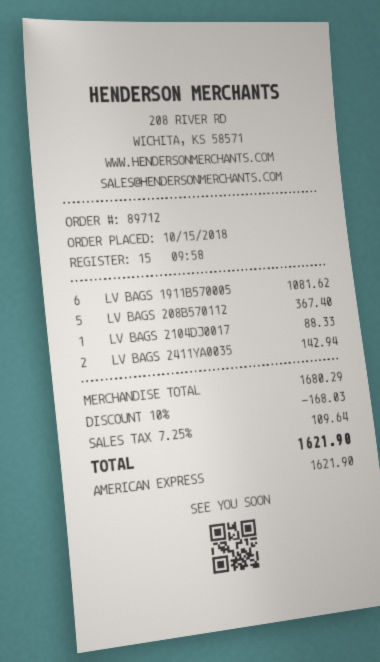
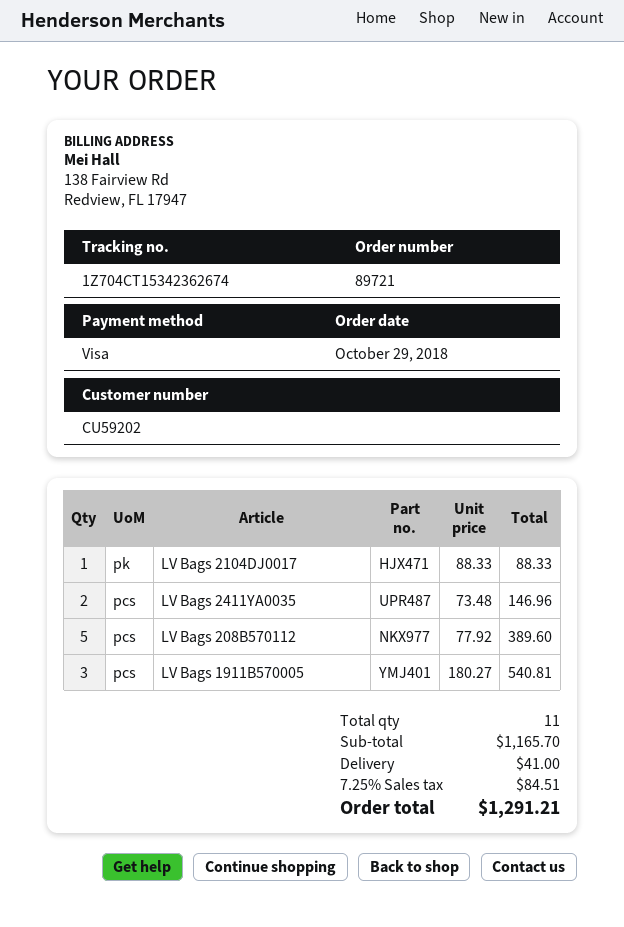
order number: 89712 -> 89721
order date: 2018-10-15 -> 2018-10-29
payment method: American Express -> Visa
LV BAGS 1911B570005: 6 for 1081.62 -> 3 for 540.81
LV BAGS 208B570112: 5 for 367.40 -> 5 for 389.60
LV BAGS 2411YA0035: 2 for 142.94 -> 2 for 146.96
subtotal: 1680.29 -> 1165.70
discount: 10% = 168.03 -> none
shipping: none -> 41.00
tax: 7.25% = 109.64 -> 7.25% = 84.51
total: 1621.90 -> 1291.21

